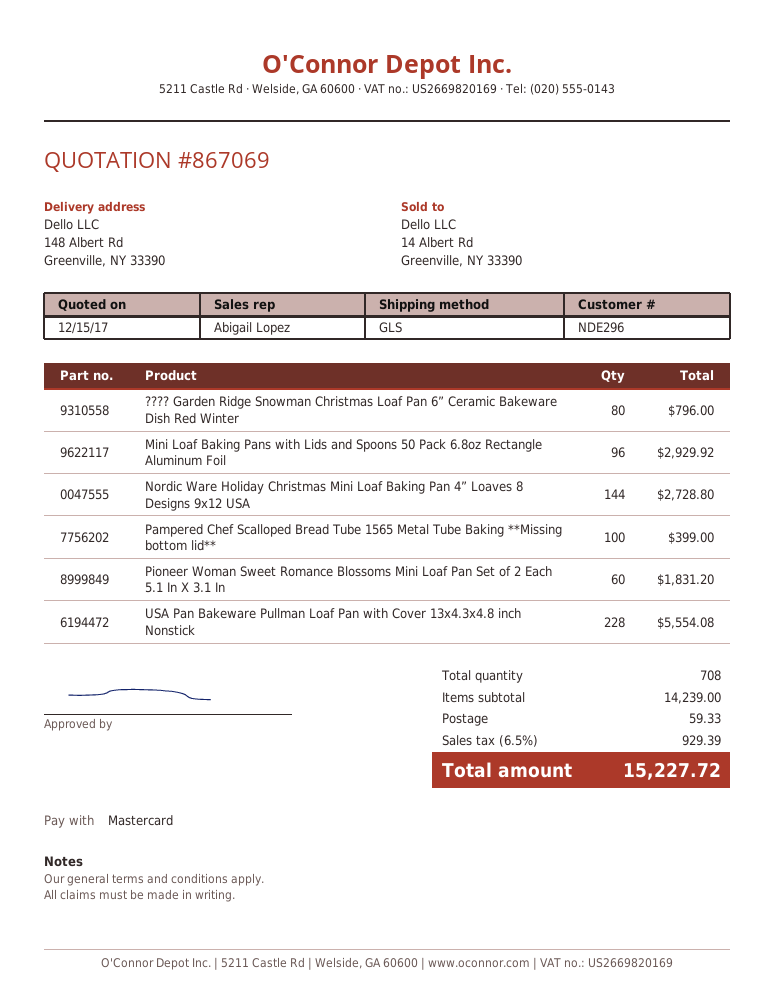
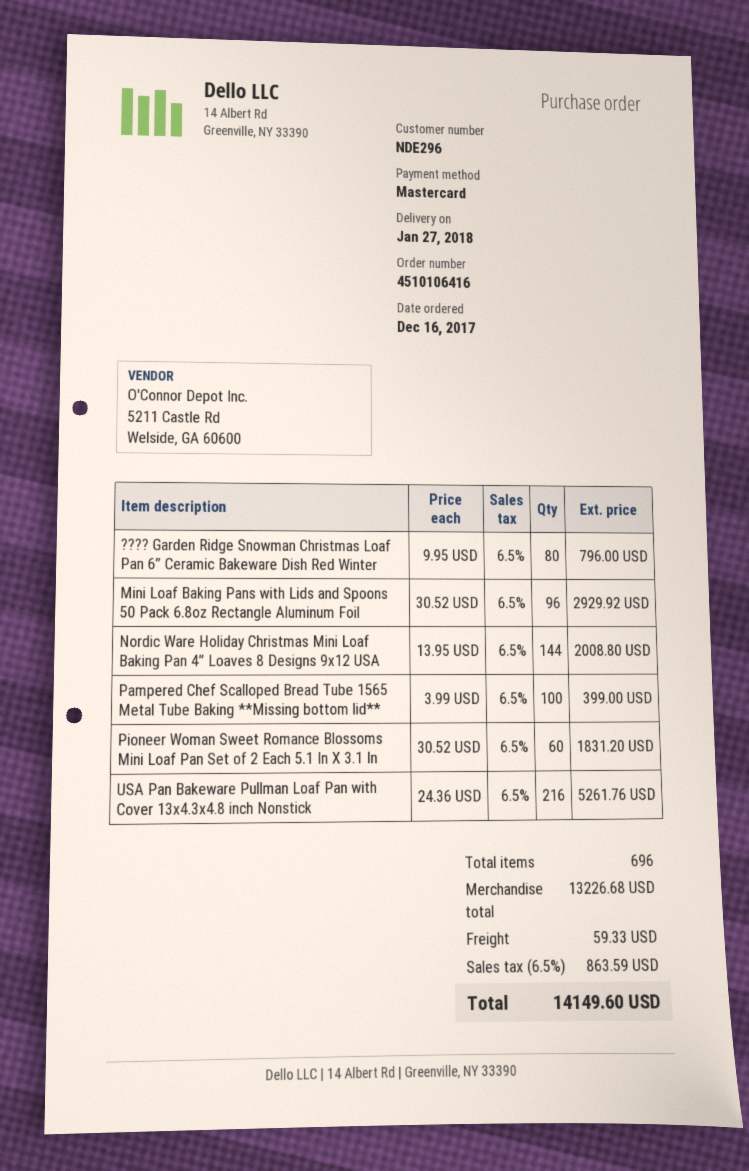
Nordic Ware Holiday Christmas Mini Loaf Baking Pan 4” Loaves 8 Designs 9x12 USA: 144 for 2728.80 -> 144 for 2008.80
USA Pan Bakeware Pullman Loaf Pan with Cover 13x4.3x4.8 inch Nonstick: 228 for 5554.08 -> 216 for 5261.76
total quantity: 708 -> 696
subtotal: 14239.00 -> 13226.68
tax: 6.5% = 929.39 -> 6.5% = 863.59
total: 15227.72 -> 14149.60

